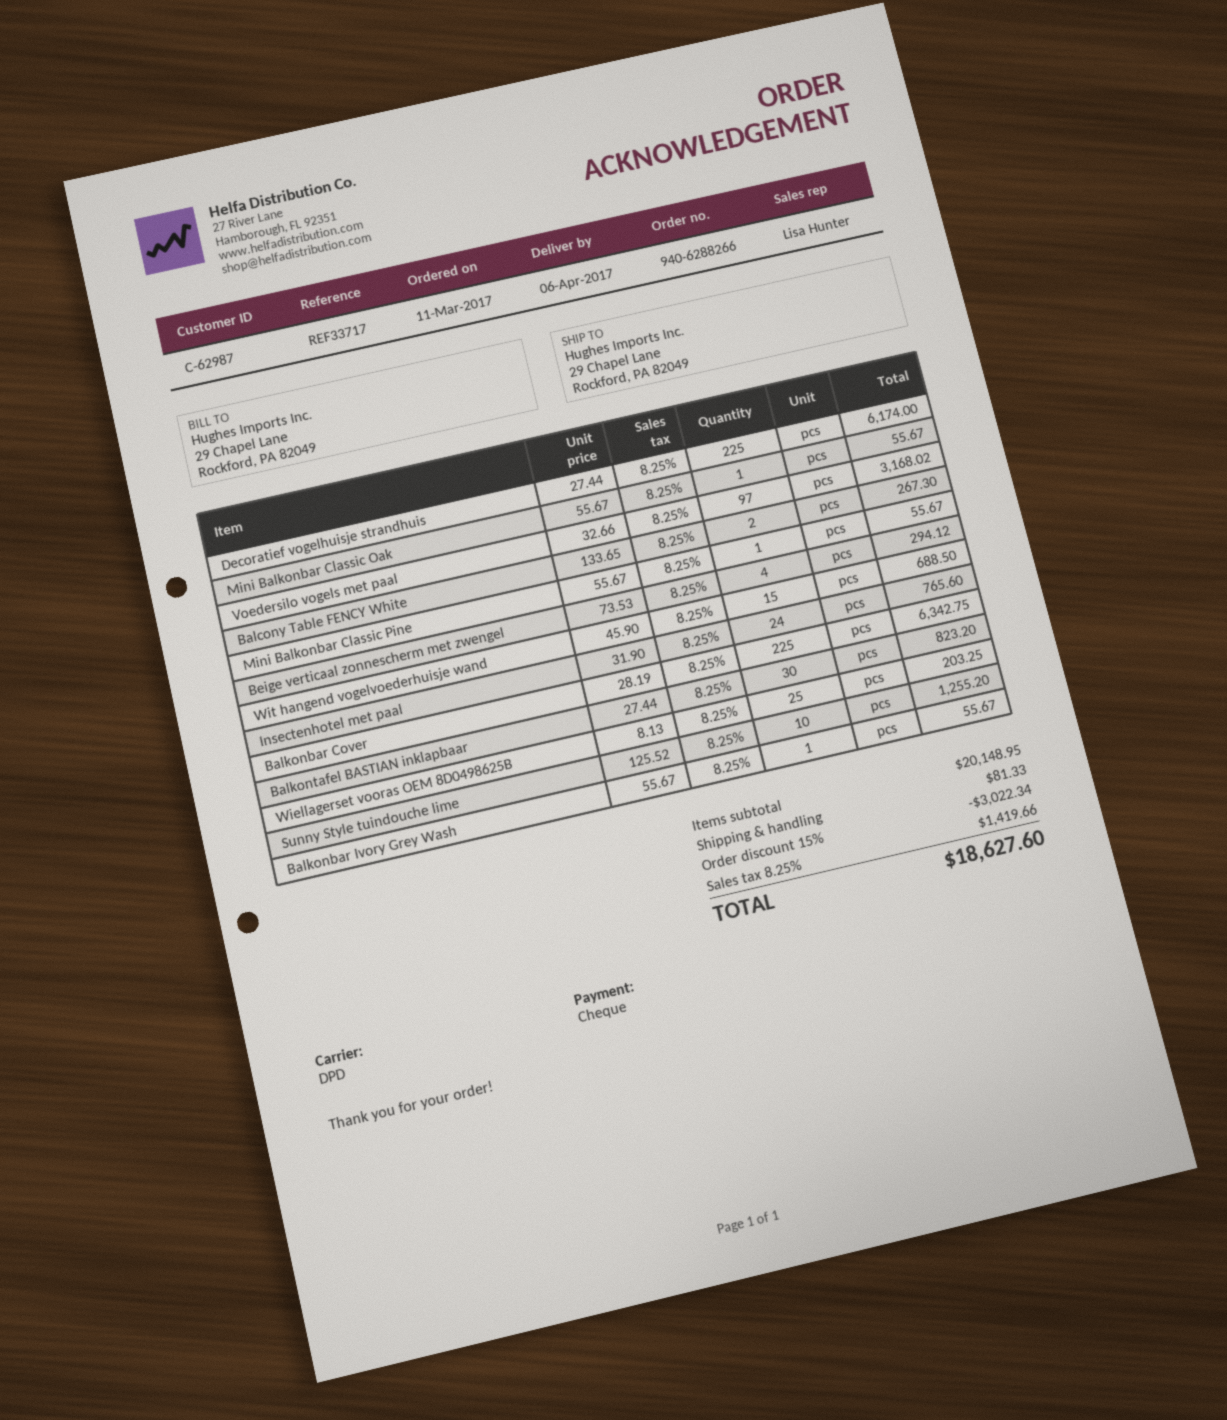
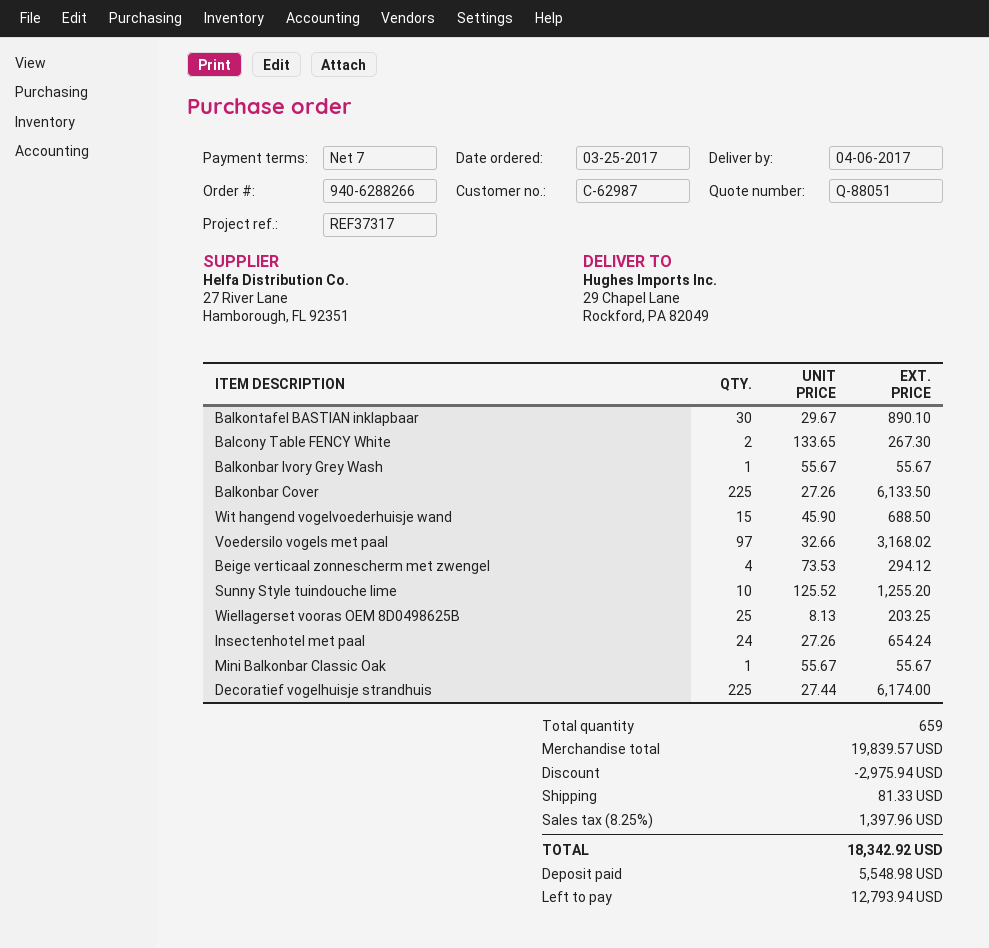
order date: 2017-03-11 -> 2017-03-25
reference: REF33717 -> REF37317
Mini Balkonbar Classic Pine: 1 x 55.67 = 55.67 -> none
Insectenhotel met paal: 24 x 31.90 = 765.60 -> 24 x 27.26 = 654.24
Balkonbar Cover: 225 x 28.19 = 6342.75 -> 225 x 27.26 = 6133.50
Balkontafel BASTIAN inklapbaar: 30 x 27.44 = 823.20 -> 30 x 29.67 = 890.10
subtotal: 20148.95 -> 19839.57
discount: 3022.34 -> 2975.94
tax: 8.25% = 1419.66 -> 8.25% = 1397.96
total: 18627.60 -> 18342.92

